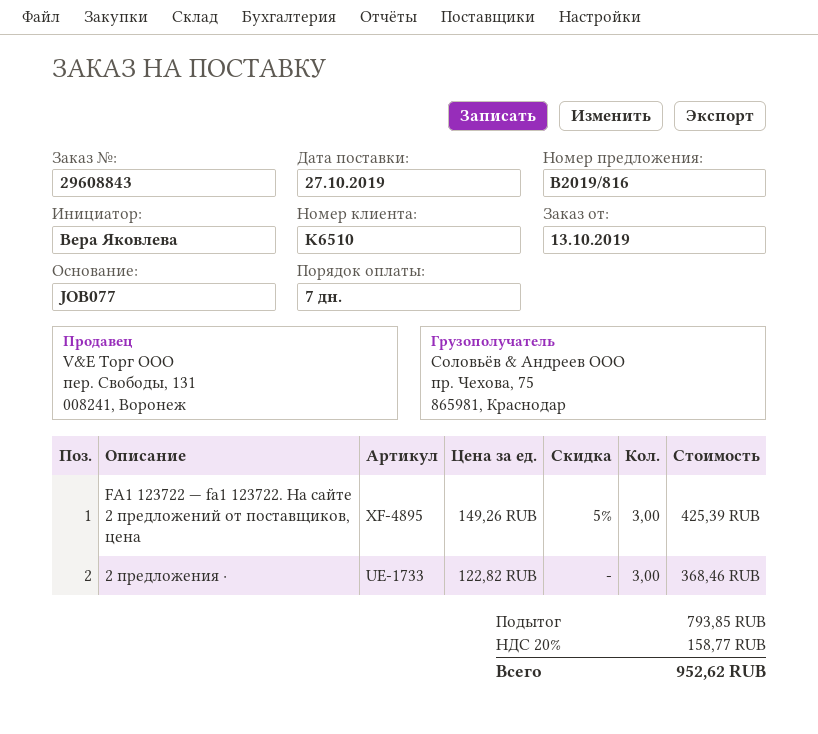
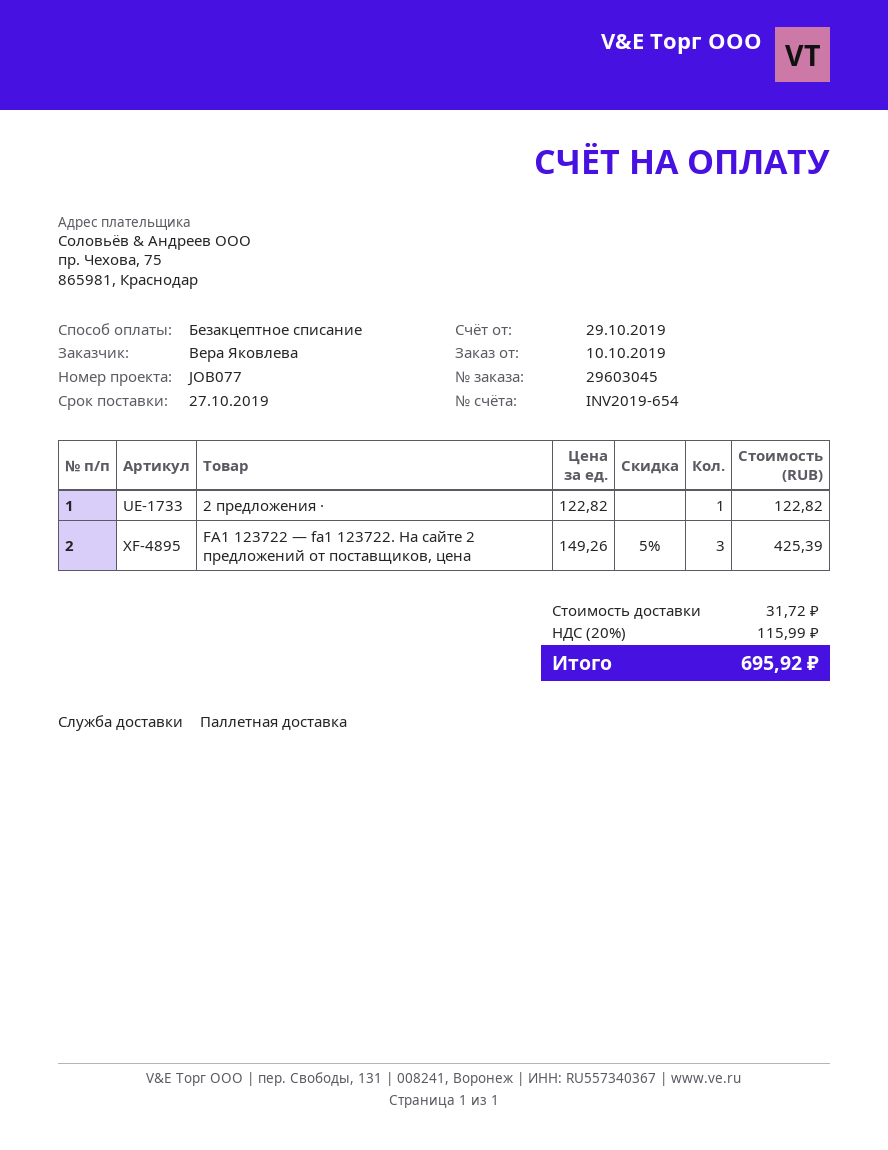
order number: 29608843 -> 29603045
order date: 2019-10-13 -> 2019-10-10
2 предложения ·: 3 x 122.82 = 368.46 -> 1 x 122.82 = 122.82
shipping: none -> 31.72
tax: 20% = 158.77 -> 20% = 115.99
total: 952.62 -> 695.92

